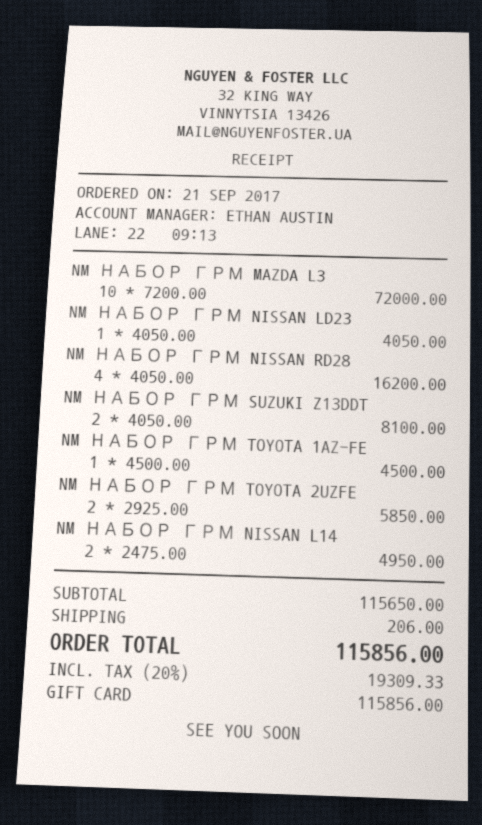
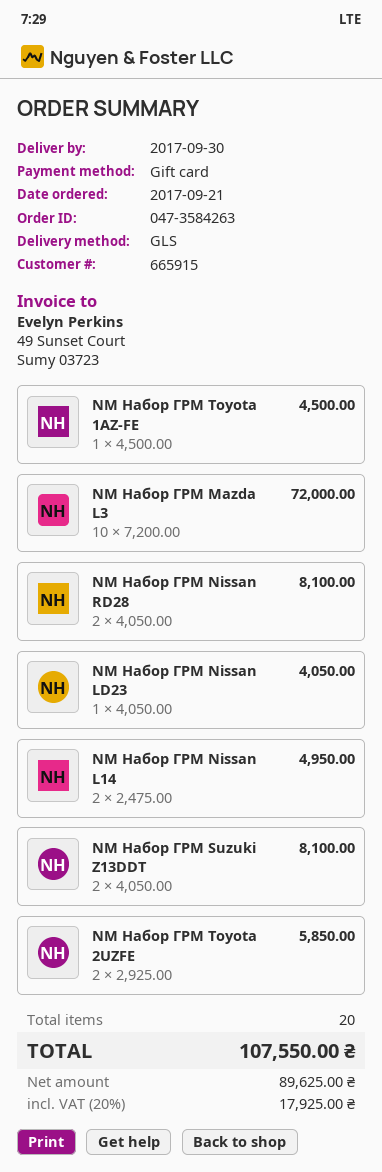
NM НАБОР ГРМ NISSAN RD28: 4 x 4050.00 = 16200.00 -> 2 x 4050.00 = 8100.00
shipping: 206.00 -> none
tax: 20% = 19309.33 -> 20% = 17925.00
total: 115856.00 -> 107550.00

